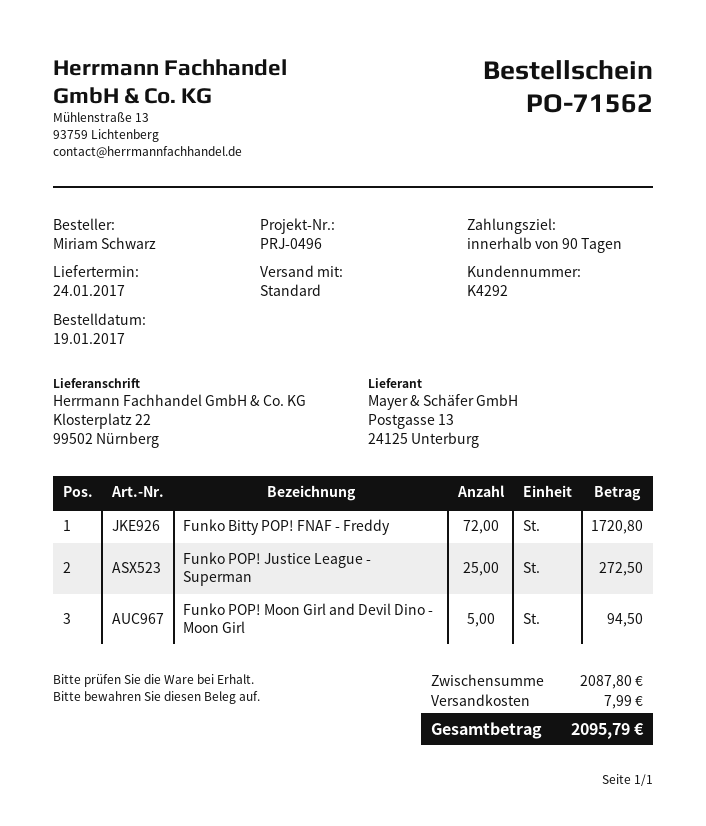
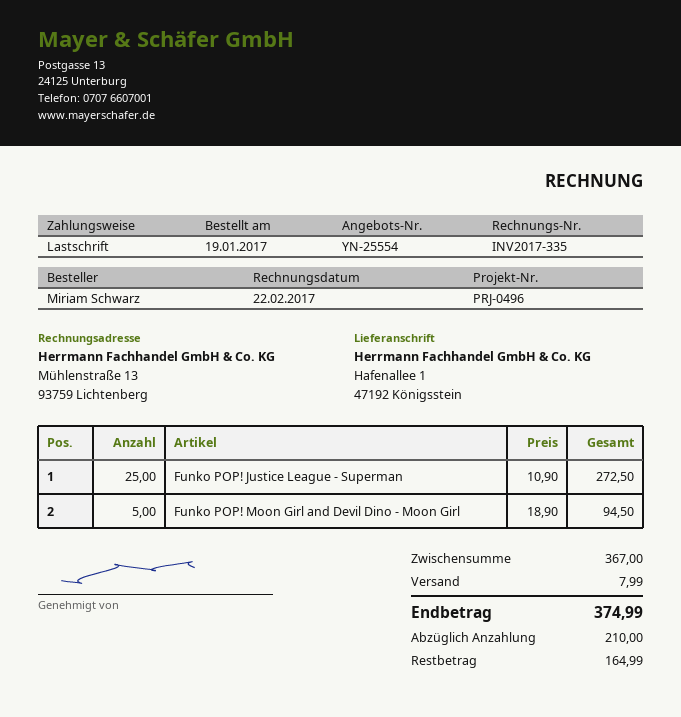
ship to: Klosterplatz 22, 99502 Nürnberg -> Hafenallee 1, 47192 Königsstein
Funko Bitty POP! FNAF - Freddy: 72 for 1720.80 -> none
subtotal: 2087.80 -> 367.00
total: 2095.79 -> 374.99

